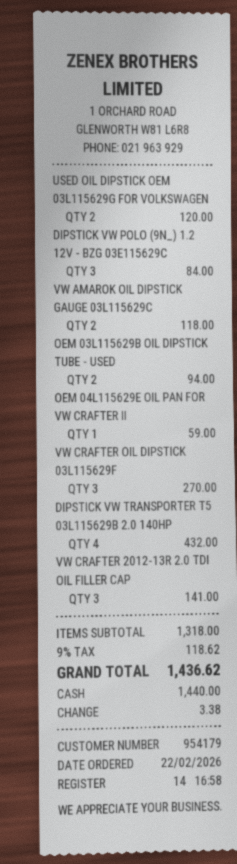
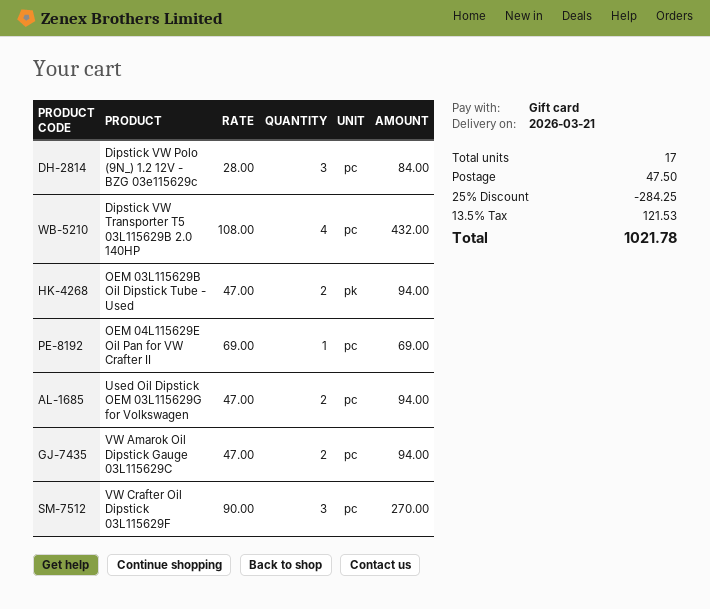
payment method: cash -> gift card
USED OIL DIPSTICK OEM 03L115629G FOR VOLKSWAGEN: 2 for 120.00 -> 2 for 94.00
VW AMAROK OIL DIPSTICK GAUGE 03L115629C: 2 for 118.00 -> 2 for 94.00
OEM 04L115629E OIL PAN FOR VW CRAFTER II: 1 for 59.00 -> 1 for 69.00
VW CRAFTER 2012-13R 2.0 TDI OIL FILLER CAP: 3 for 141.00 -> none
discount: none -> 25% = 284.25
shipping: none -> 47.50
tax: 9% = 118.62 -> 13.5% = 121.53
total: 1436.62 -> 1021.78

